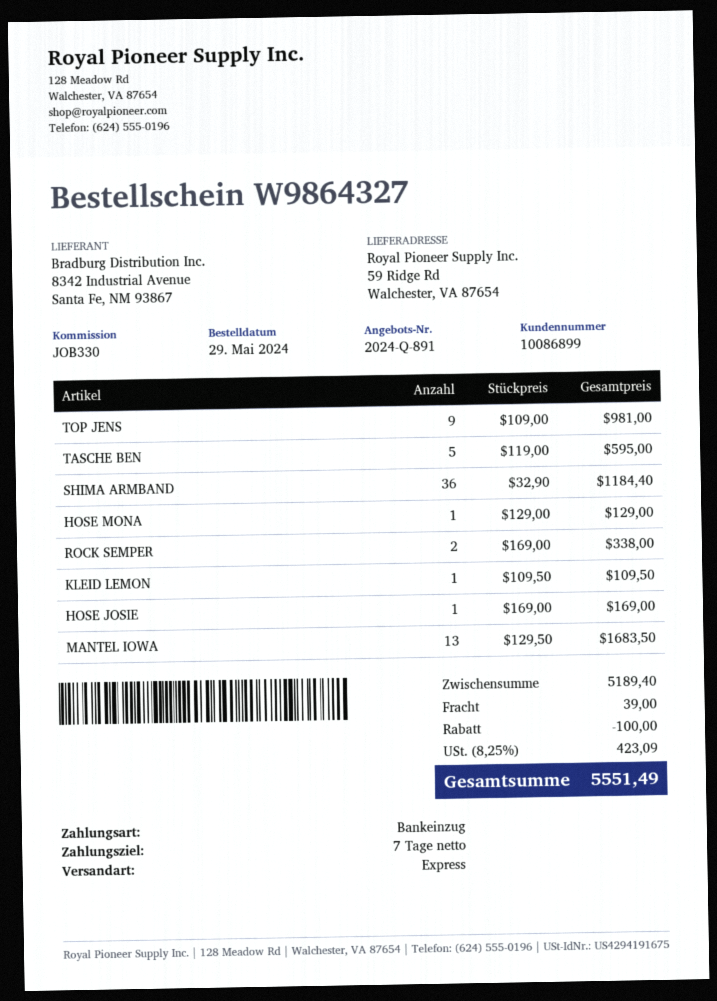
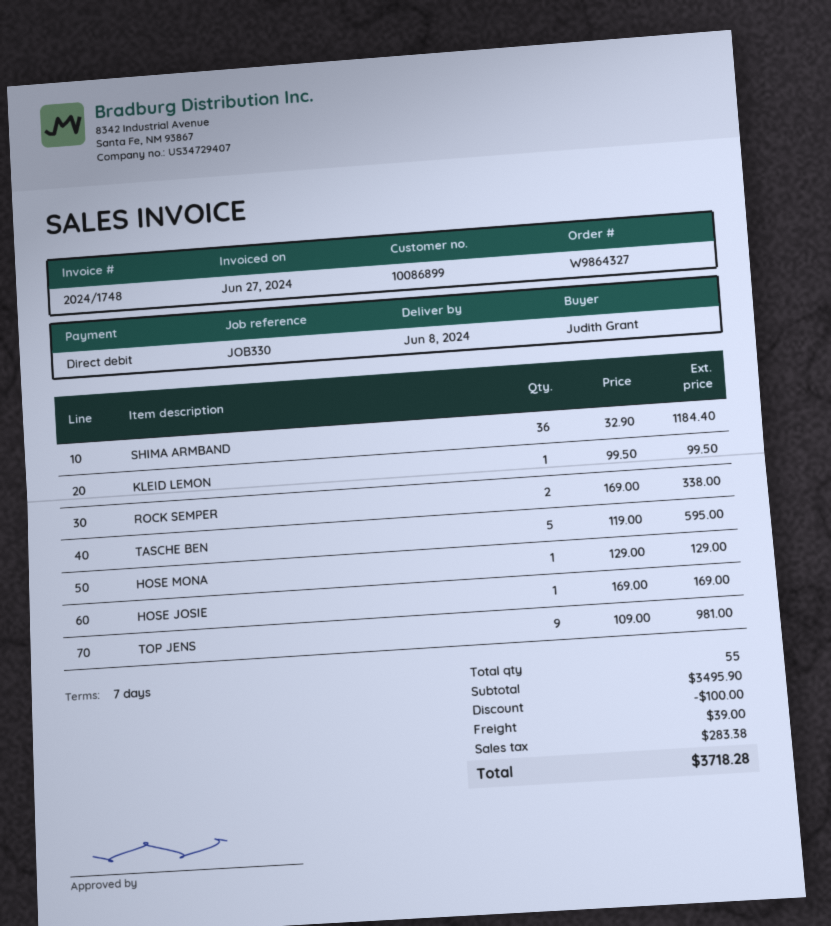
KLEID LEMON: 1 x 109.50 = 109.50 -> 1 x 99.50 = 99.50
MANTEL IOWA: 13 x 129.50 = 1683.50 -> none
subtotal: 5189.40 -> 3495.90
tax: 423.09 -> 283.38
total: 5551.49 -> 3718.28

